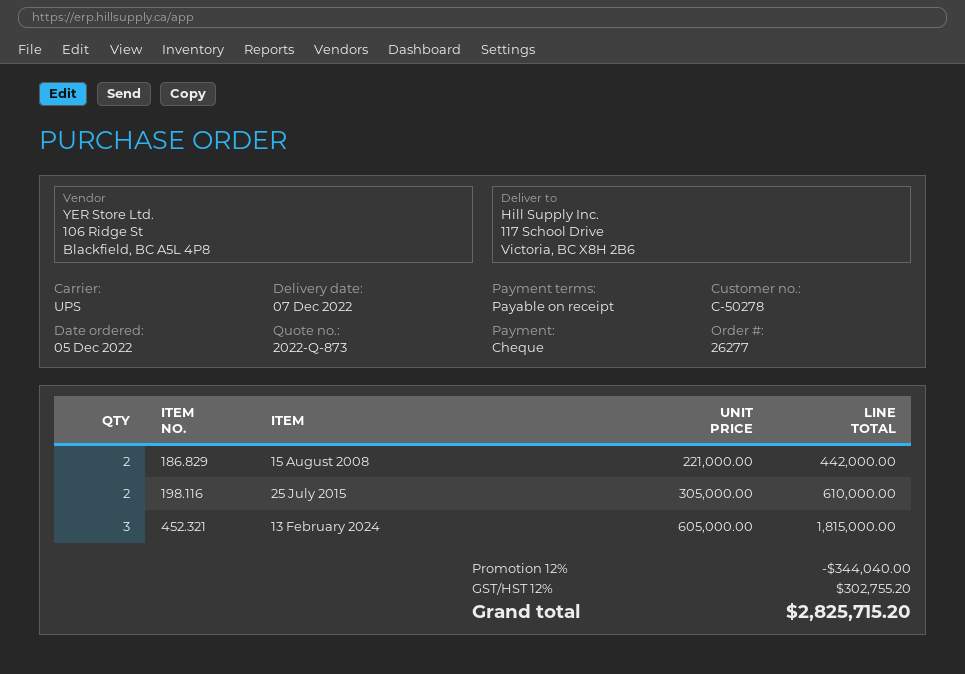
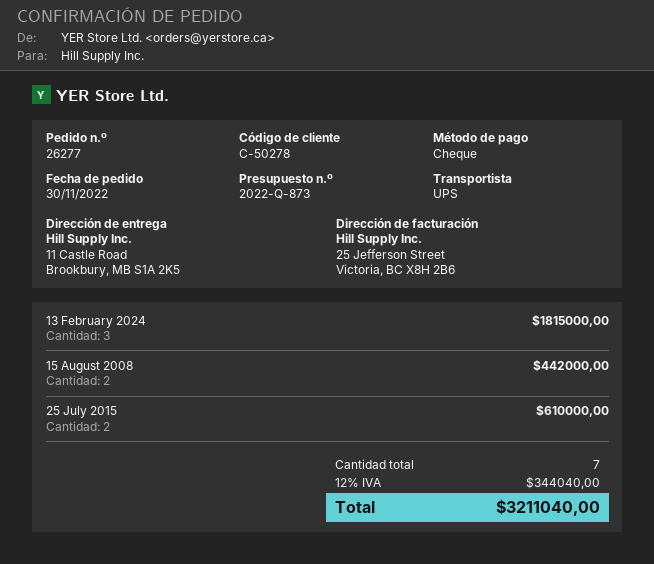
order date: 2022-12-05 -> 2022-11-30
ship to: 117 School Drive, Victoria, BC X8H 2B6 -> 11 Castle Road, Brookbury, MB S1A 2K5
discount: 12% = 344040.00 -> none
tax: 12% = 302755.20 -> 12% = 344040.00
total: 2825715.20 -> 3211040.00

